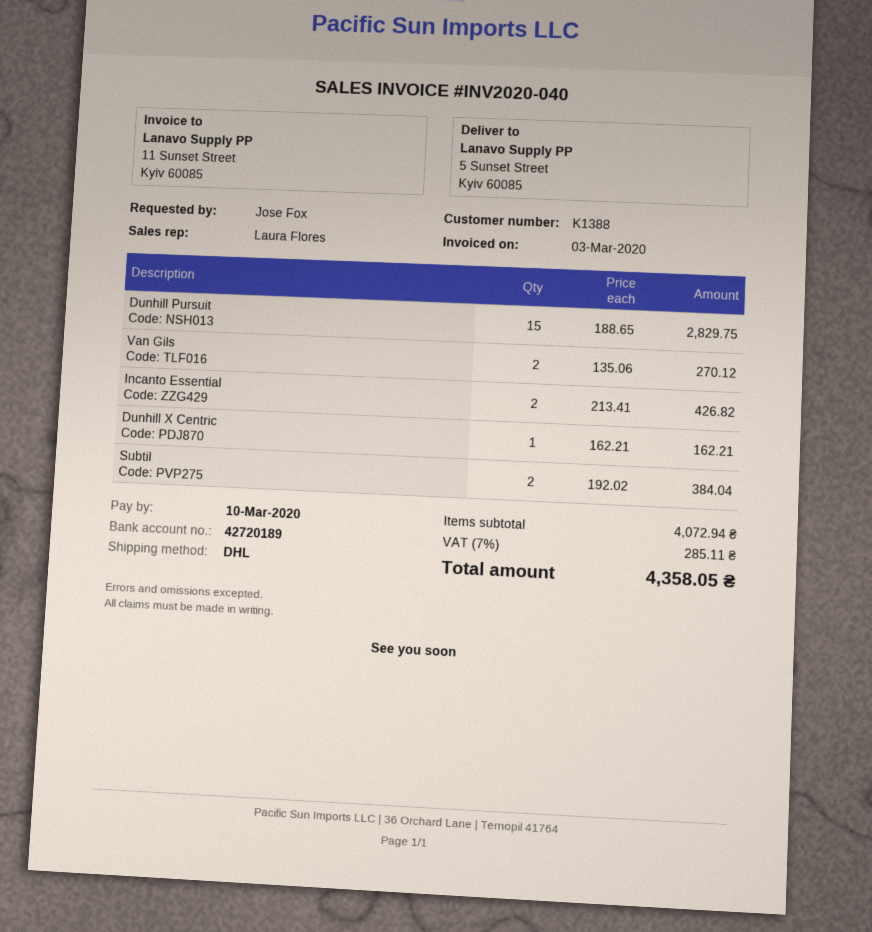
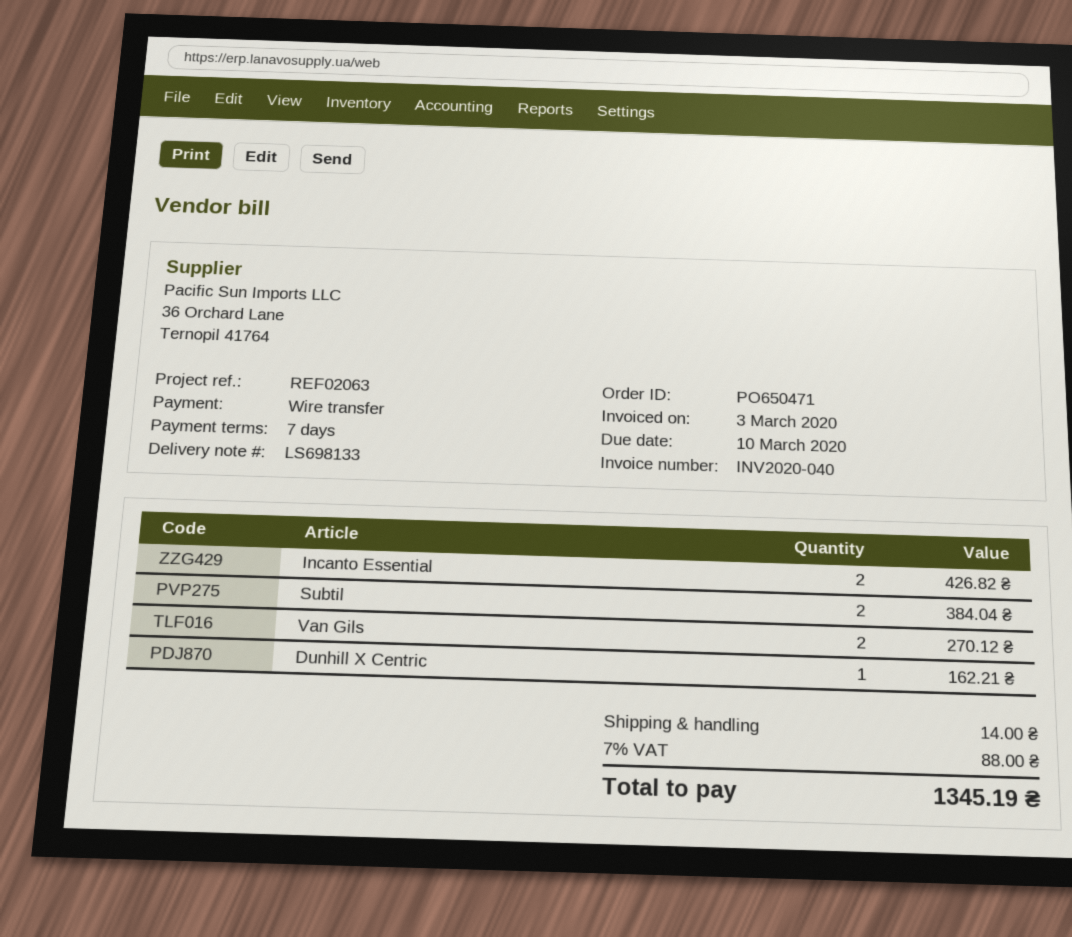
Dunhill Pursuit: 15 for 2829.75 -> none
shipping: none -> 14.00
tax: 7% = 285.11 -> 7% = 88.00
total: 4358.05 -> 1345.19

